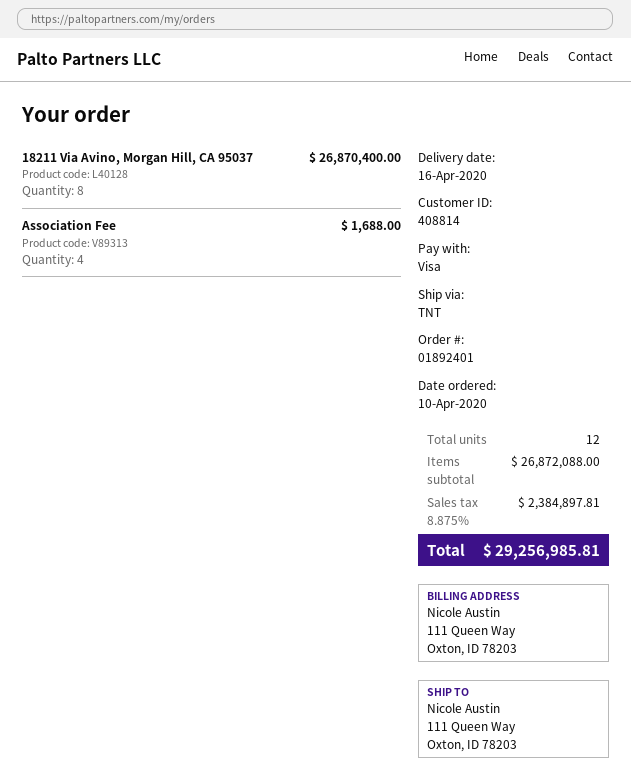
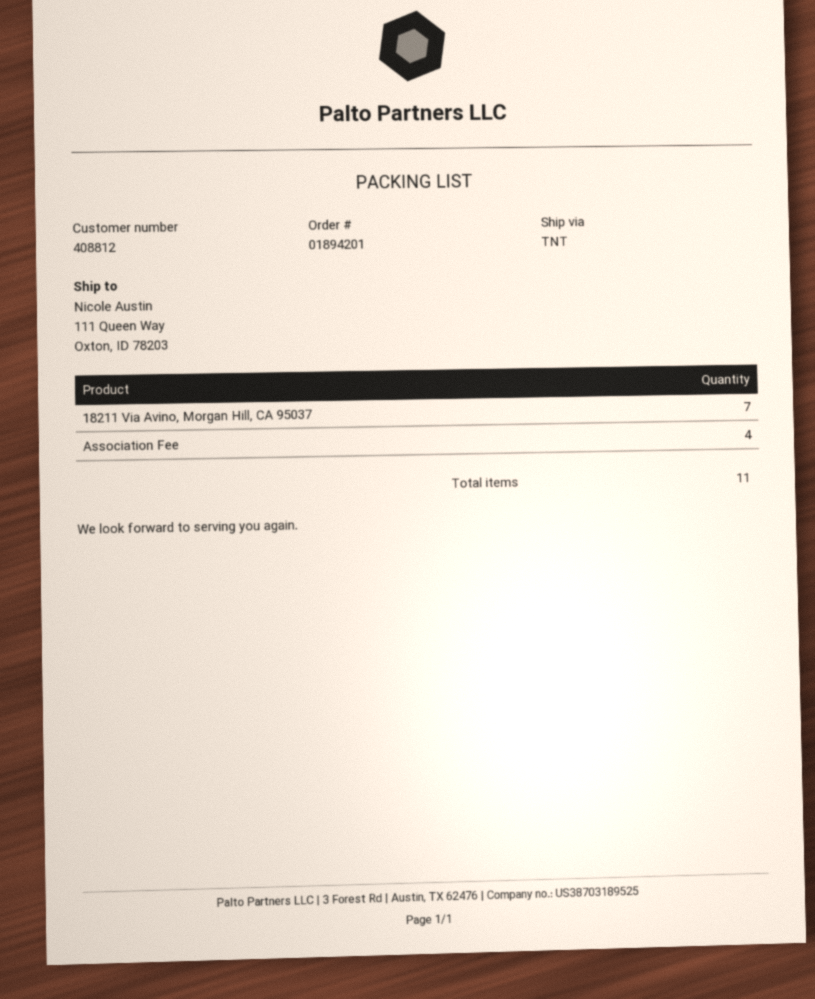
order number: 01892401 -> 01894201
customer number: 408814 -> 408812
18211 Via Avino, Morgan Hill, CA 95037: 8 -> 7
total quantity: 12 -> 11

